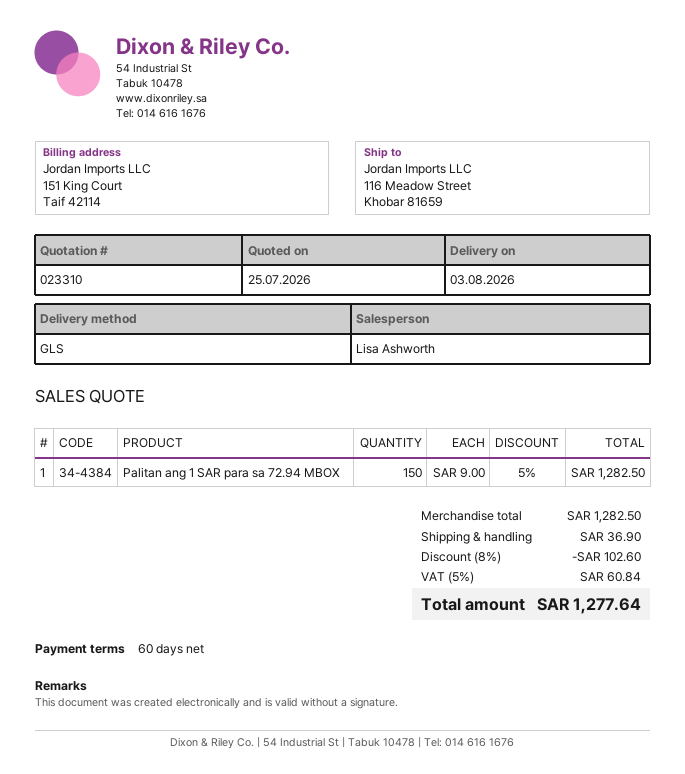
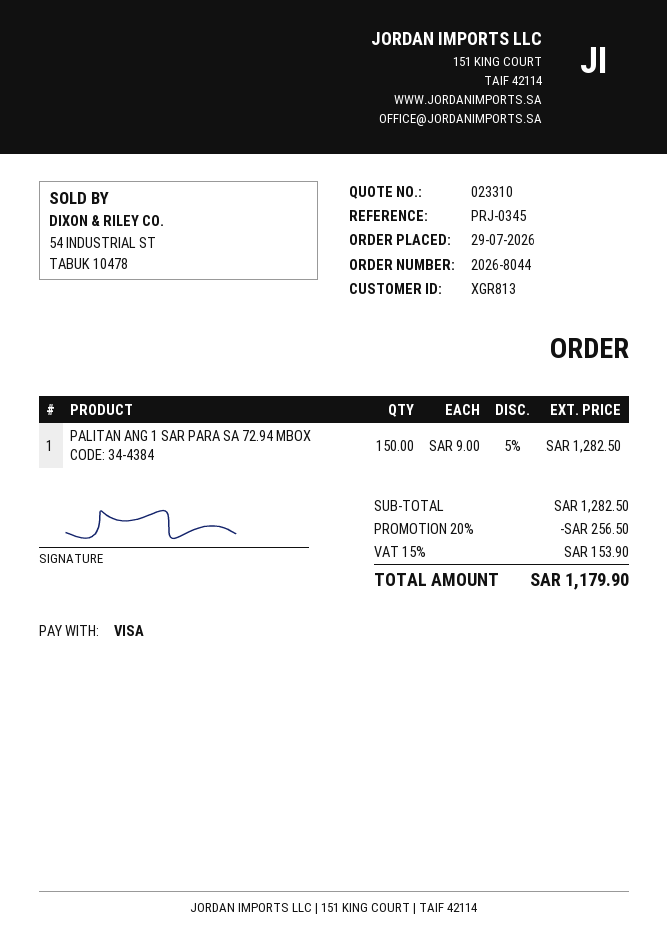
discount: 8% = 102.60 -> 20% = 256.50
shipping: 36.90 -> none
tax: 5% = 60.84 -> 15% = 153.90
total: 1277.64 -> 1179.90

